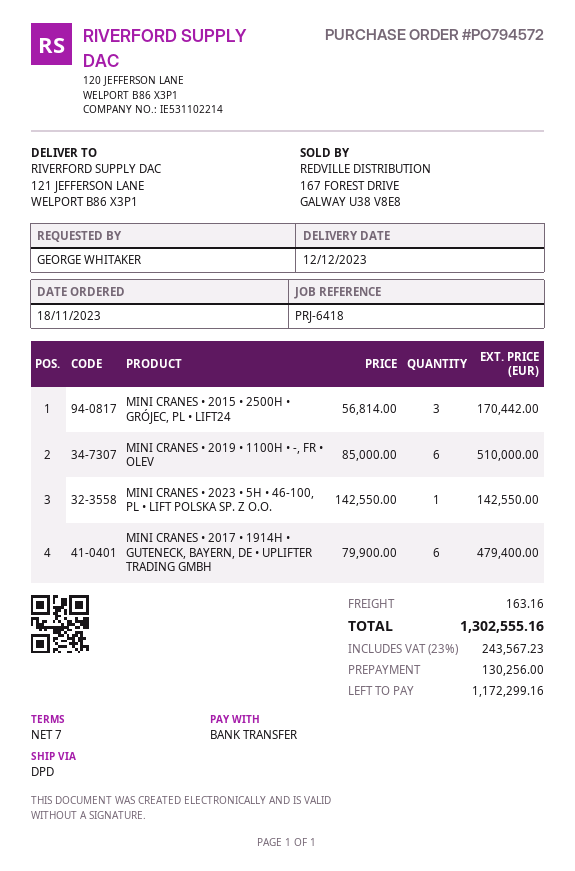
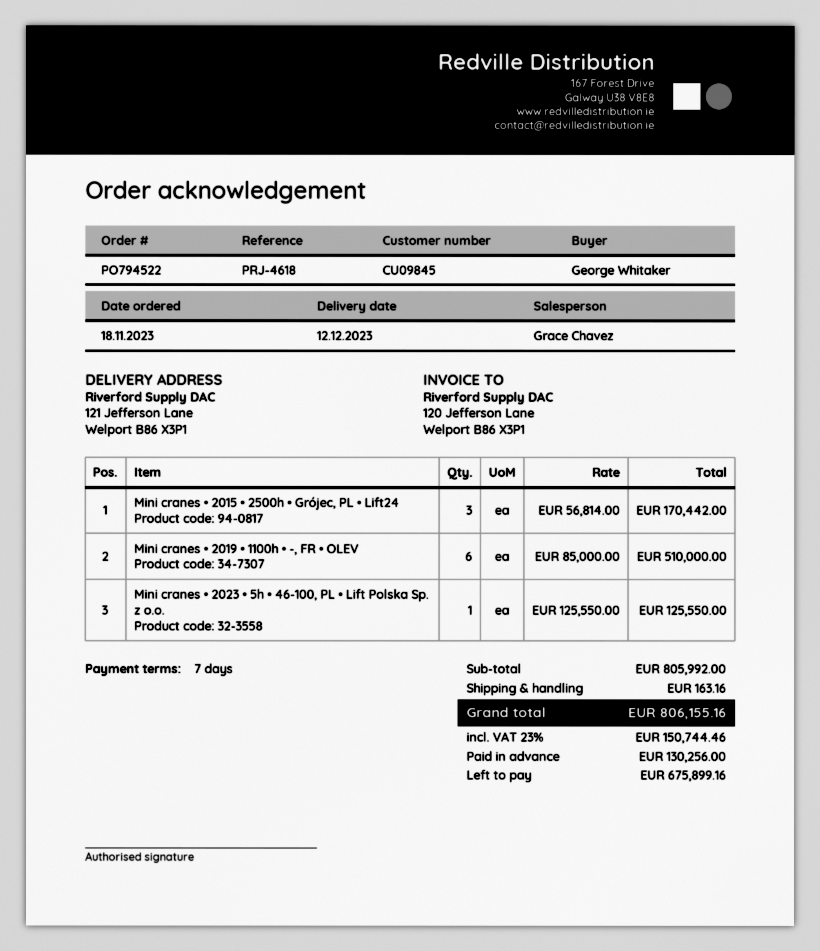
order number: PO794572 -> PO794522
reference: PRJ-6418 -> PRJ-4618
MINI CRANES • 2023 • 5H • 46-100, PL • LIFT POLSKA SP. Z O.O.: 1 x 142550.00 = 142550.00 -> 1 x 125550.00 = 125550.00
MINI CRANES • 2017 • 1914H • GUTENECK, BAYERN, DE • UPLIFTER TRADING GMBH: 6 x 79900.00 = 479400.00 -> none
tax: 23% = 243567.23 -> 23% = 150744.46
total: 1302555.16 -> 806155.16
balance: 1172299.16 -> 675899.16

